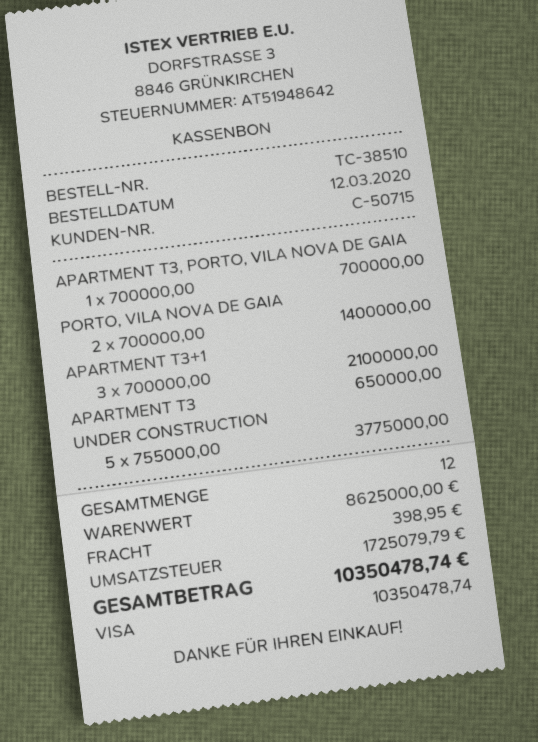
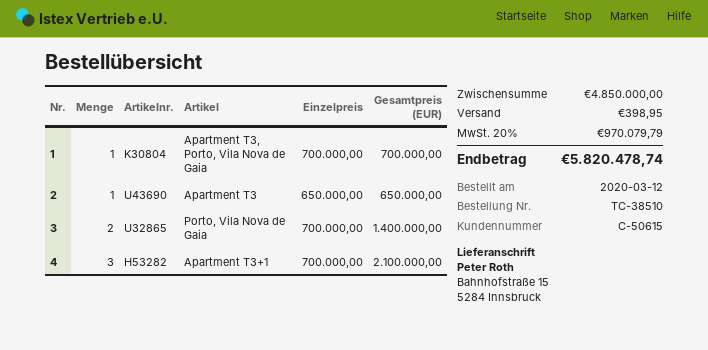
customer number: C-50715 -> C-50615
UNDER CONSTRUCTION: 5 x 755000.00 = 3775000.00 -> none
subtotal: 8625000.00 -> 4850000.00
tax: 1725079.79 -> 970079.79
total: 10350478.74 -> 5820478.74

